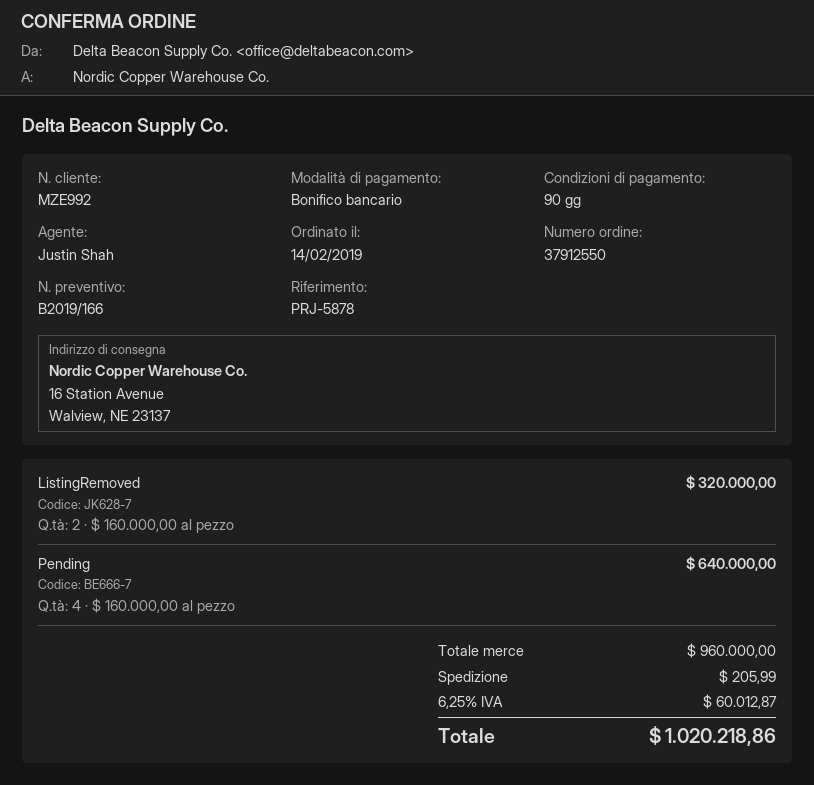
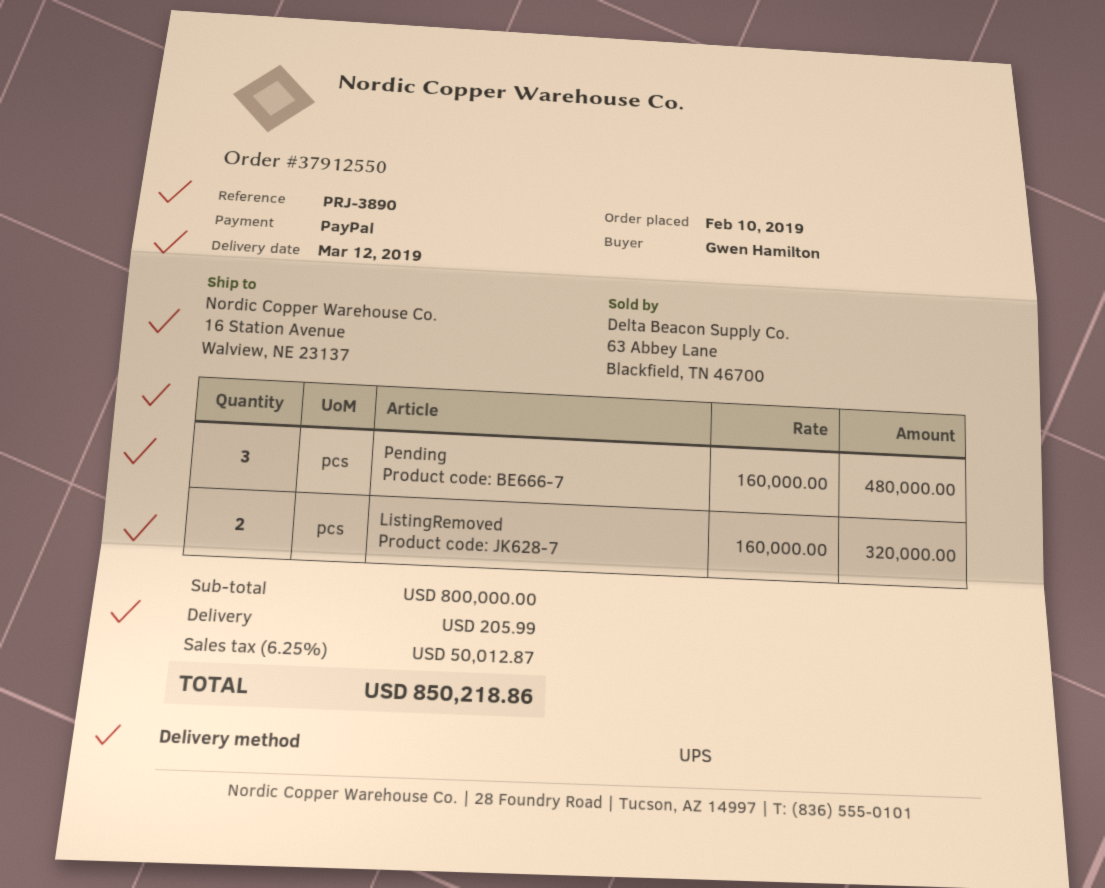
order date: 2019-02-14 -> 2019-02-10
reference: PRJ-5878 -> PRJ-3890
payment method: bank transfer -> PayPal
Pending: 4 x 160000.00 = 640000.00 -> 3 x 160000.00 = 480000.00
subtotal: 960000.00 -> 800000.00
tax: 6.25% = 60012.87 -> 6.25% = 50012.87
total: 1020218.86 -> 850218.86

